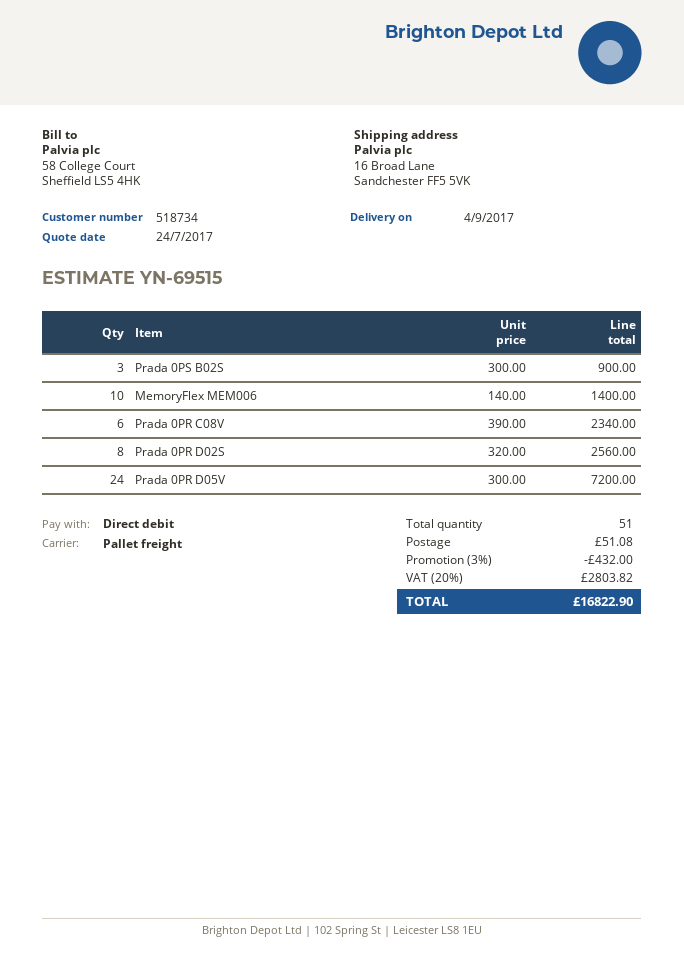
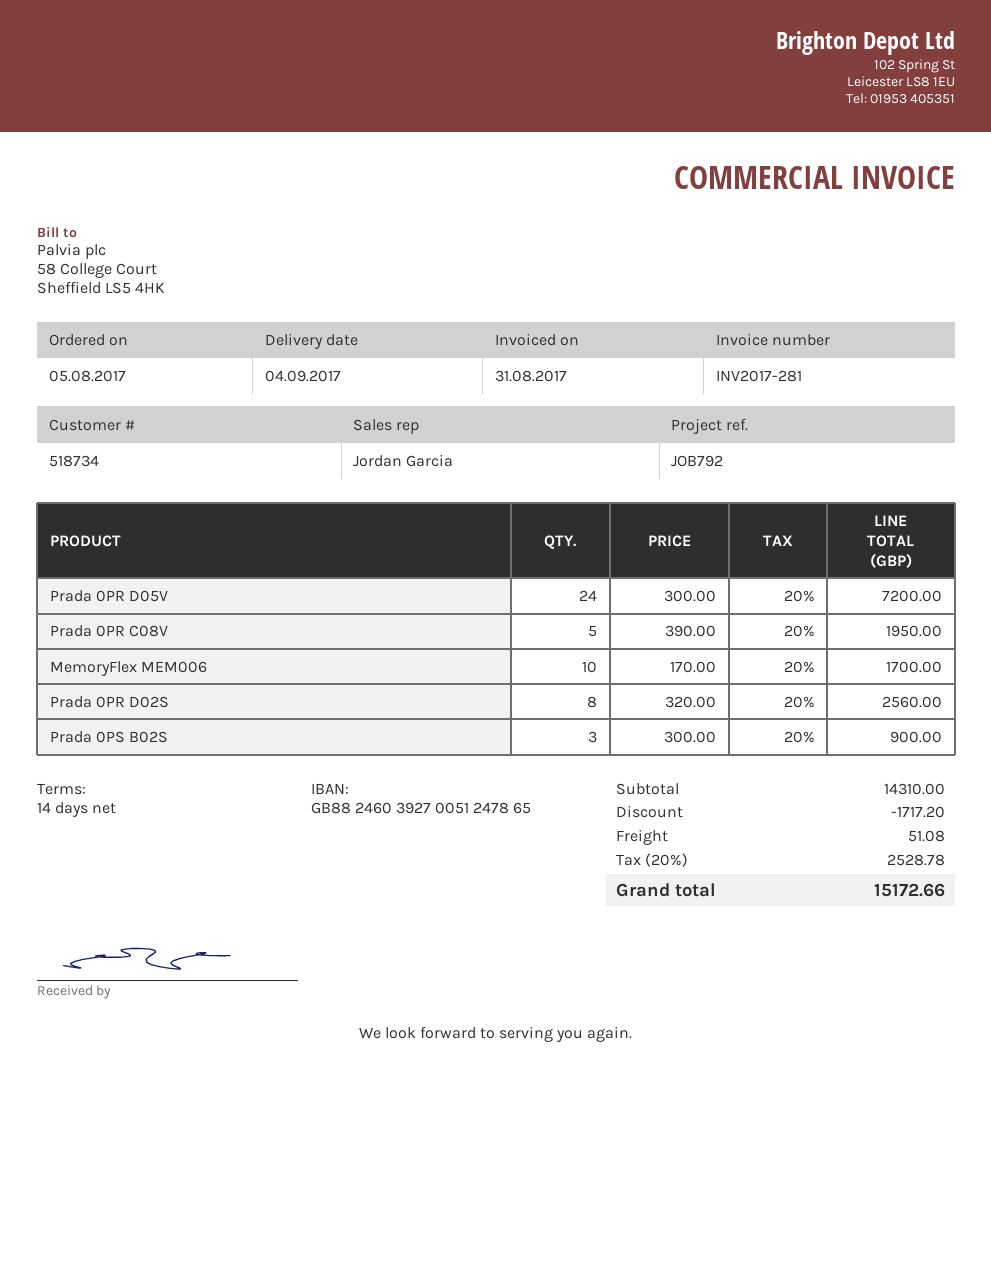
MemoryFlex MEM006: 10 x 140.00 = 1400.00 -> 10 x 170.00 = 1700.00
Prada 0PR C08V: 6 x 390.00 = 2340.00 -> 5 x 390.00 = 1950.00
discount: 432.00 -> 1717.20
tax: 20% = 2803.82 -> 20% = 2528.78
total: 16822.90 -> 15172.66

